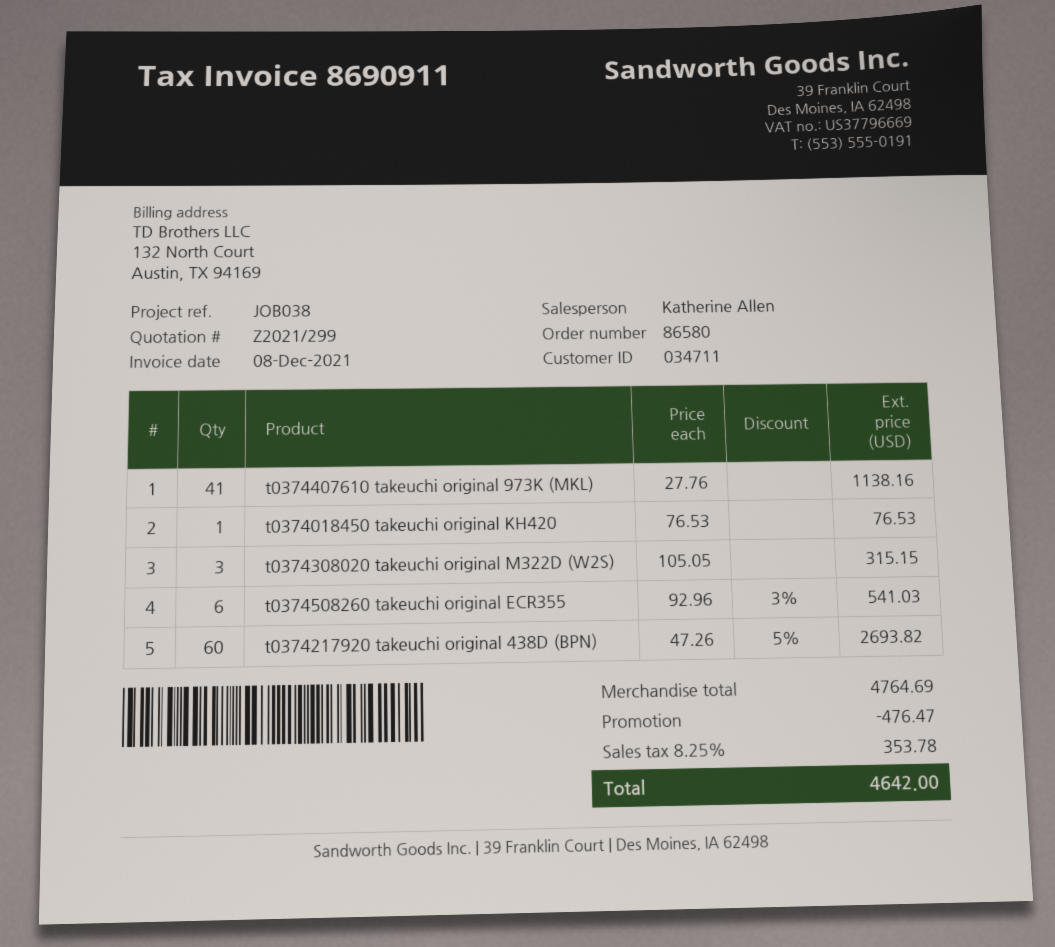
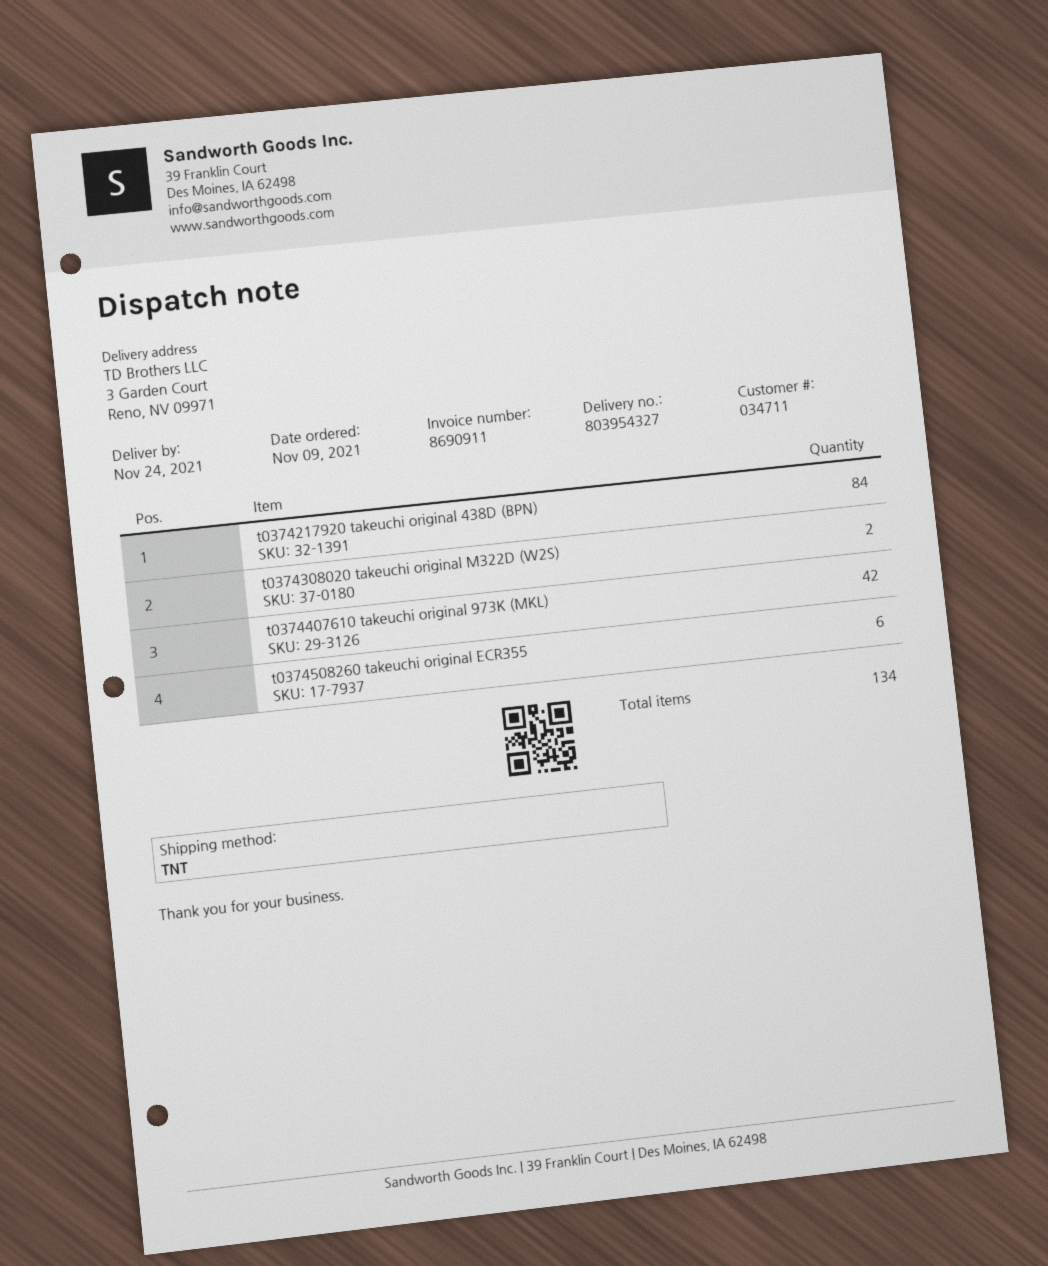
t0374407610 takeuchi original 973K (MKL): 41 -> 42
t0374018450 takeuchi original KH420: 1 -> none
t0374308020 takeuchi original M322D (W2S): 3 -> 2
t0374217920 takeuchi original 438D (BPN): 60 -> 84

